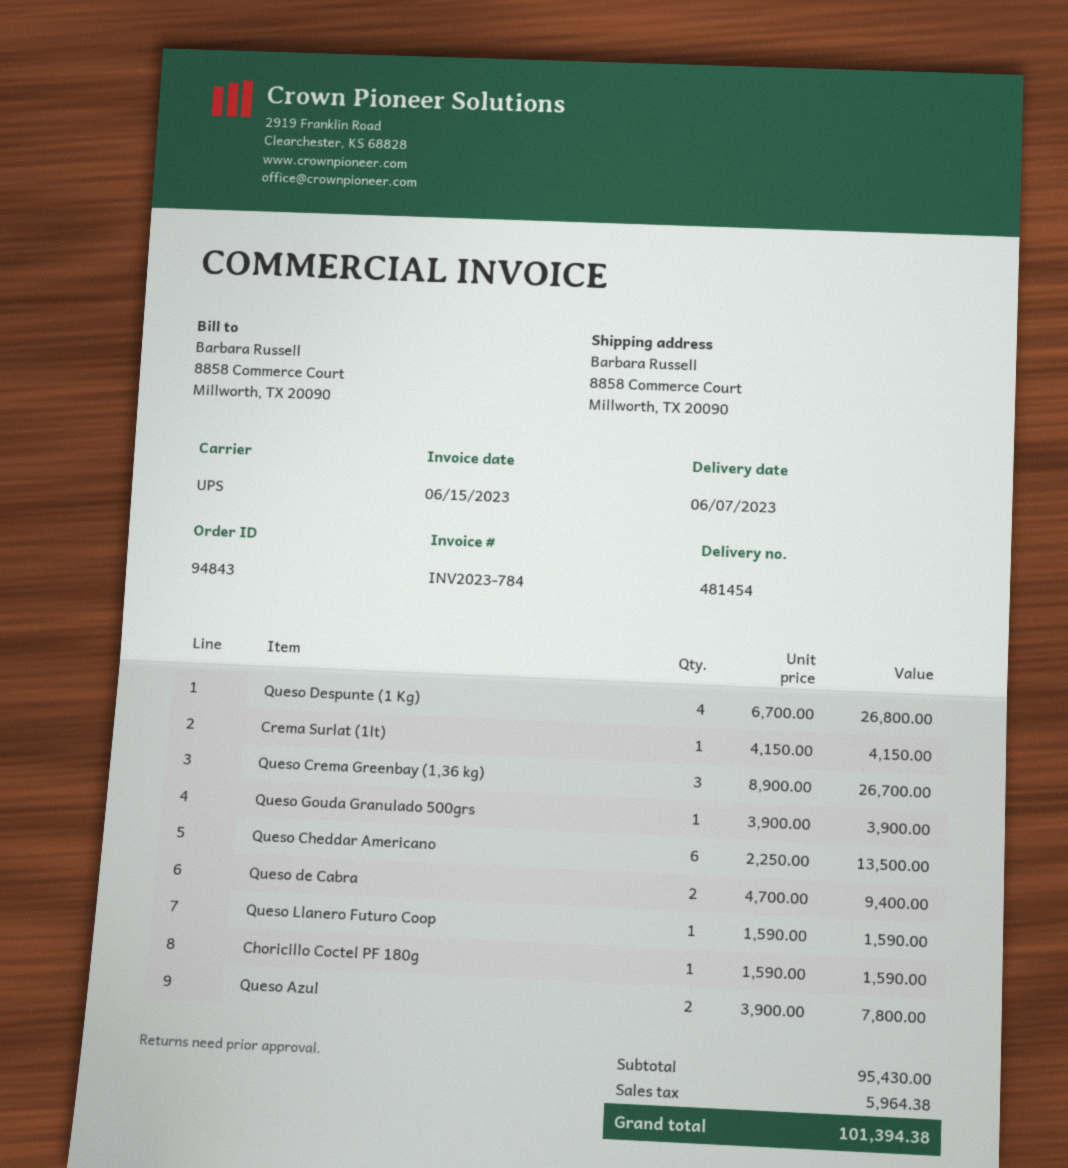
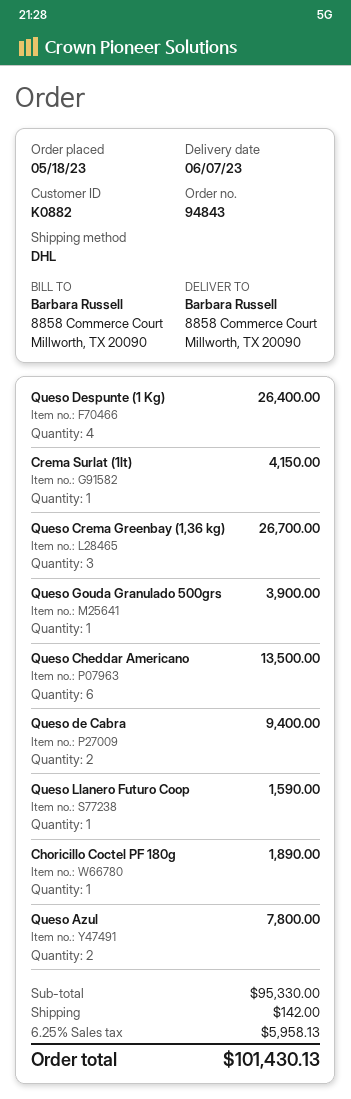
shipping method: UPS -> DHL
Queso Despunte (1 Kg): 4 for 26800.00 -> 4 for 26400.00
Choricillo Coctel PF 180g: 1 for 1590.00 -> 1 for 1890.00
subtotal: 95430.00 -> 95330.00
shipping: none -> 142.00
tax: 5964.38 -> 5958.13
total: 101394.38 -> 101430.13

